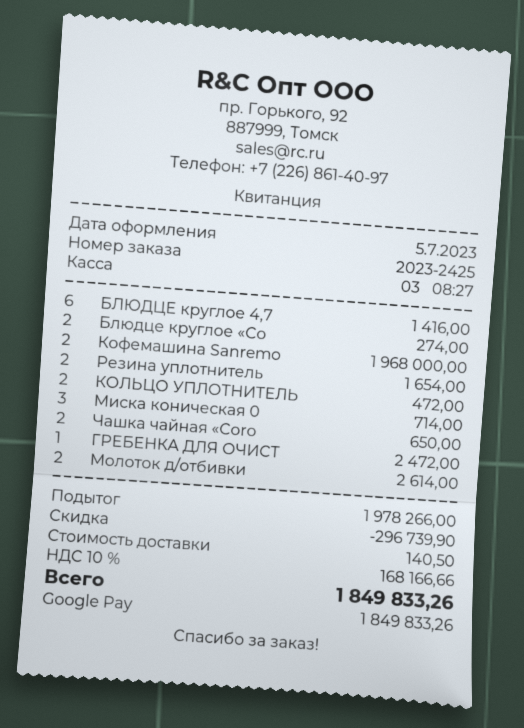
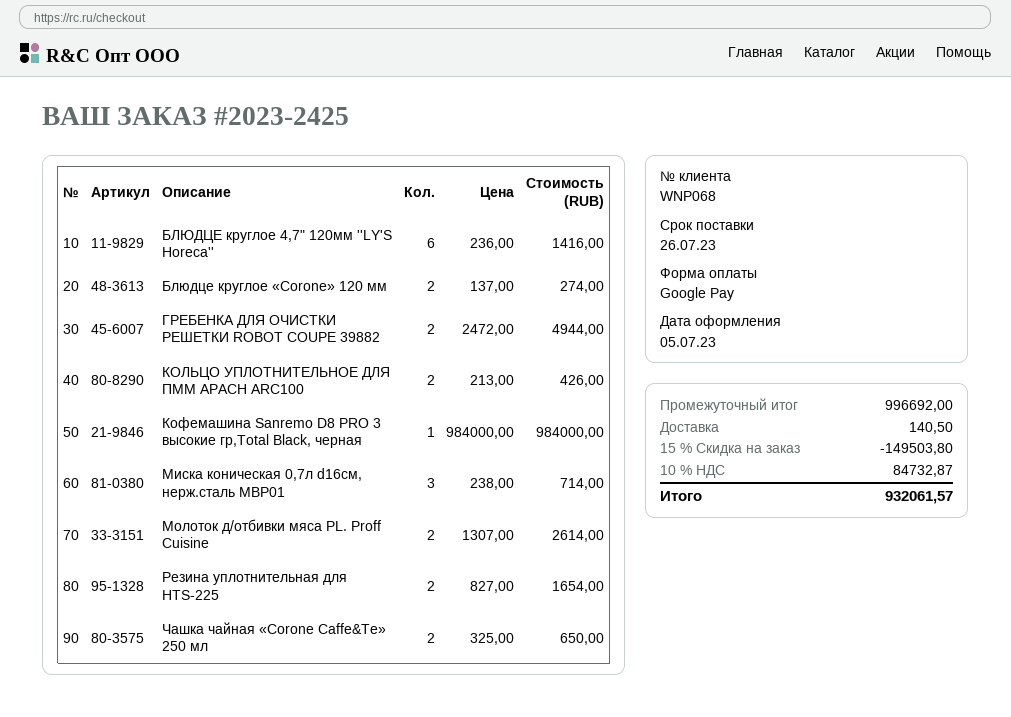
Кофемашина Sanremo: 2 for 1968000.00 -> 1 for 984000.00
КОЛЬЦО УПЛОТНИТЕЛЬ: 2 for 472.00 -> 2 for 426.00
ГРЕБЕНКА ДЛЯ ОЧИСТ: 1 for 2472.00 -> 2 for 4944.00
subtotal: 1978266.00 -> 996692.00
discount: 296739.90 -> 149503.80
tax: 10% = 168166.66 -> 10% = 84732.87
total: 1849833.26 -> 932061.57

